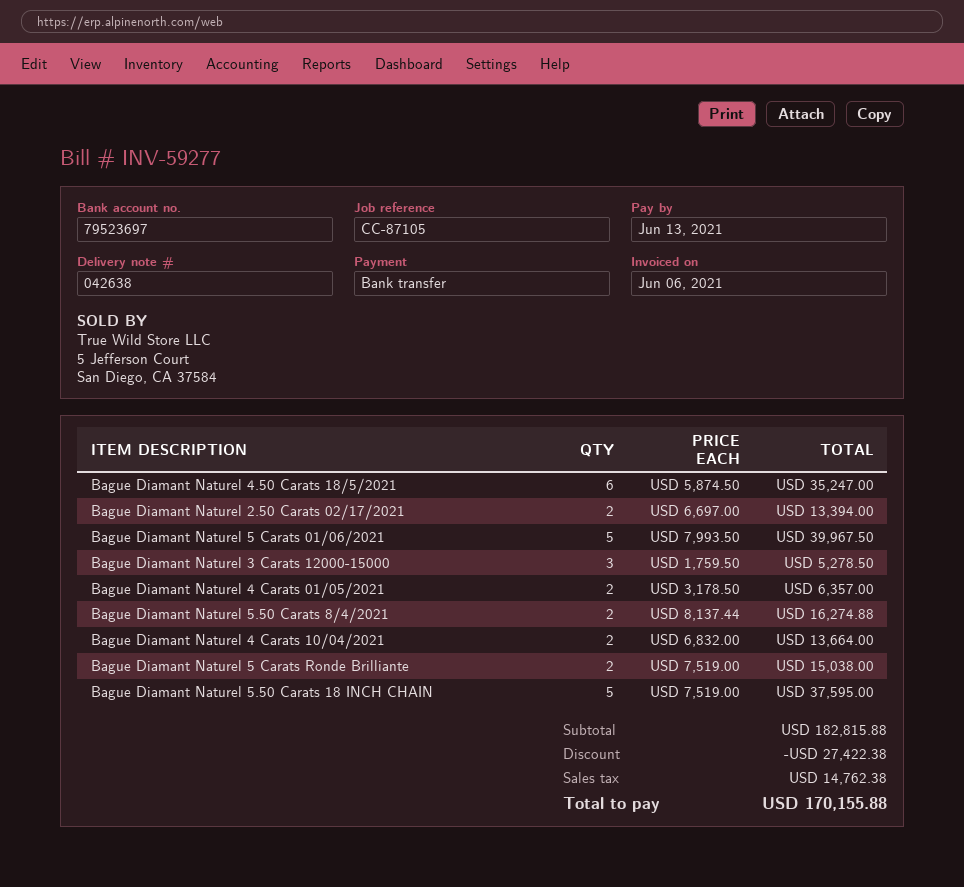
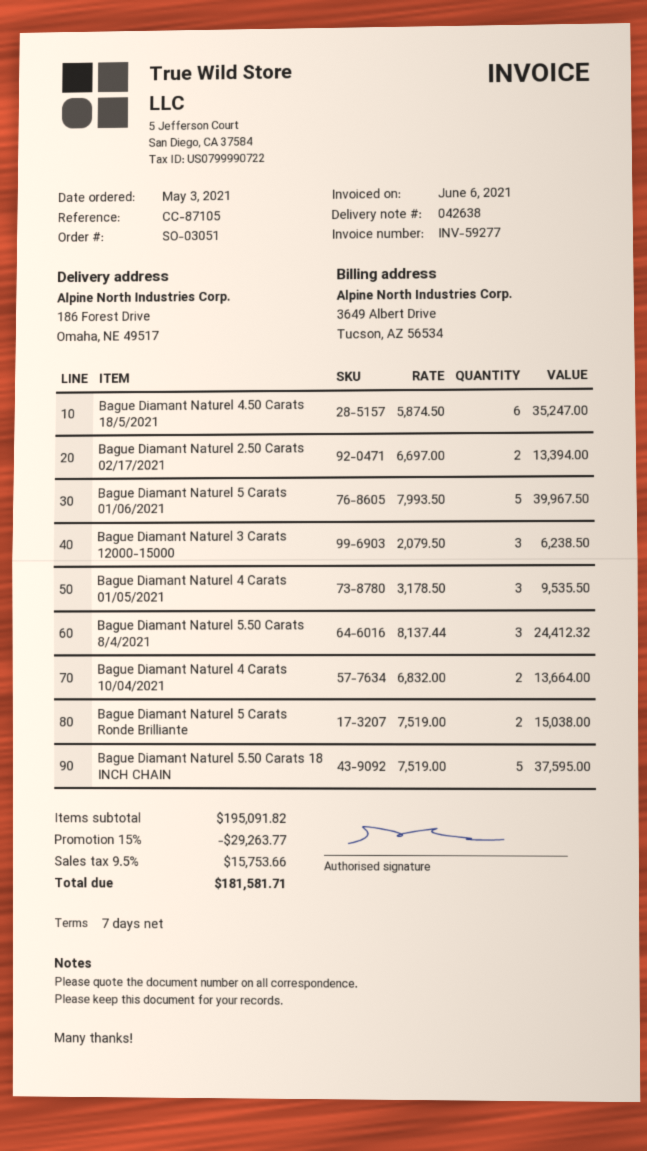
Bague Diamant Naturel 3 Carats 12000-15000: 3 x 1759.50 = 5278.50 -> 3 x 2079.50 = 6238.50
Bague Diamant Naturel 4 Carats 01/05/2021: 2 x 3178.50 = 6357.00 -> 3 x 3178.50 = 9535.50
Bague Diamant Naturel 5.50 Carats 8/4/2021: 2 x 8137.44 = 16274.88 -> 3 x 8137.44 = 24412.32
subtotal: 182815.88 -> 195091.82
discount: 27422.38 -> 29263.77
tax: 14762.38 -> 15753.66
total: 170155.88 -> 181581.71

